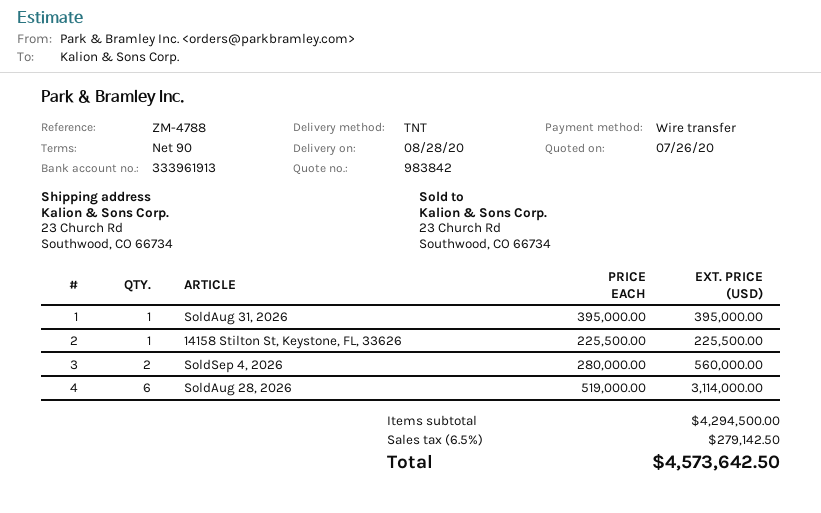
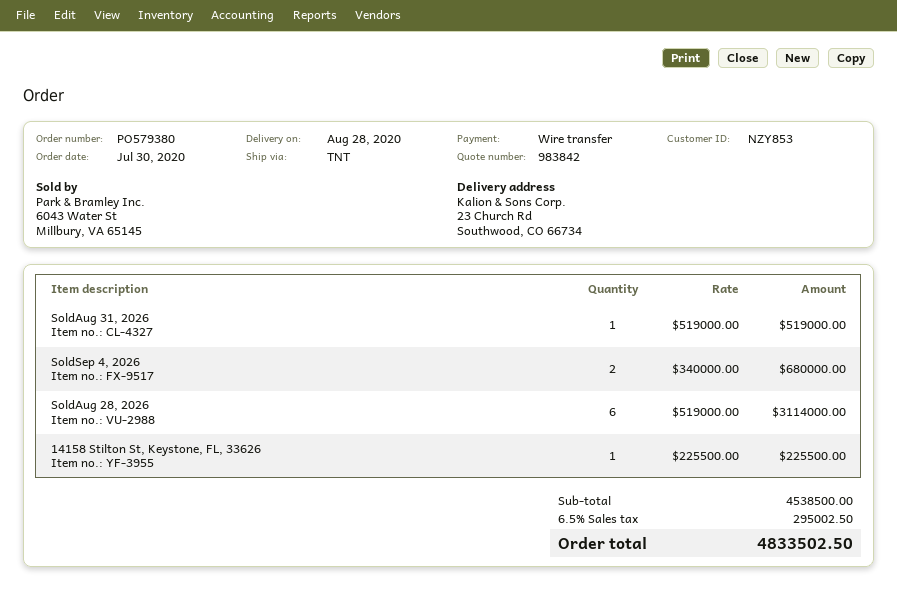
SoldAug 31, 2026: 1 x 395000.00 = 395000.00 -> 1 x 519000.00 = 519000.00
SoldSep 4, 2026: 2 x 280000.00 = 560000.00 -> 2 x 340000.00 = 680000.00
subtotal: 4294500.00 -> 4538500.00
tax: 6.5% = 279142.50 -> 6.5% = 295002.50
total: 4573642.50 -> 4833502.50

